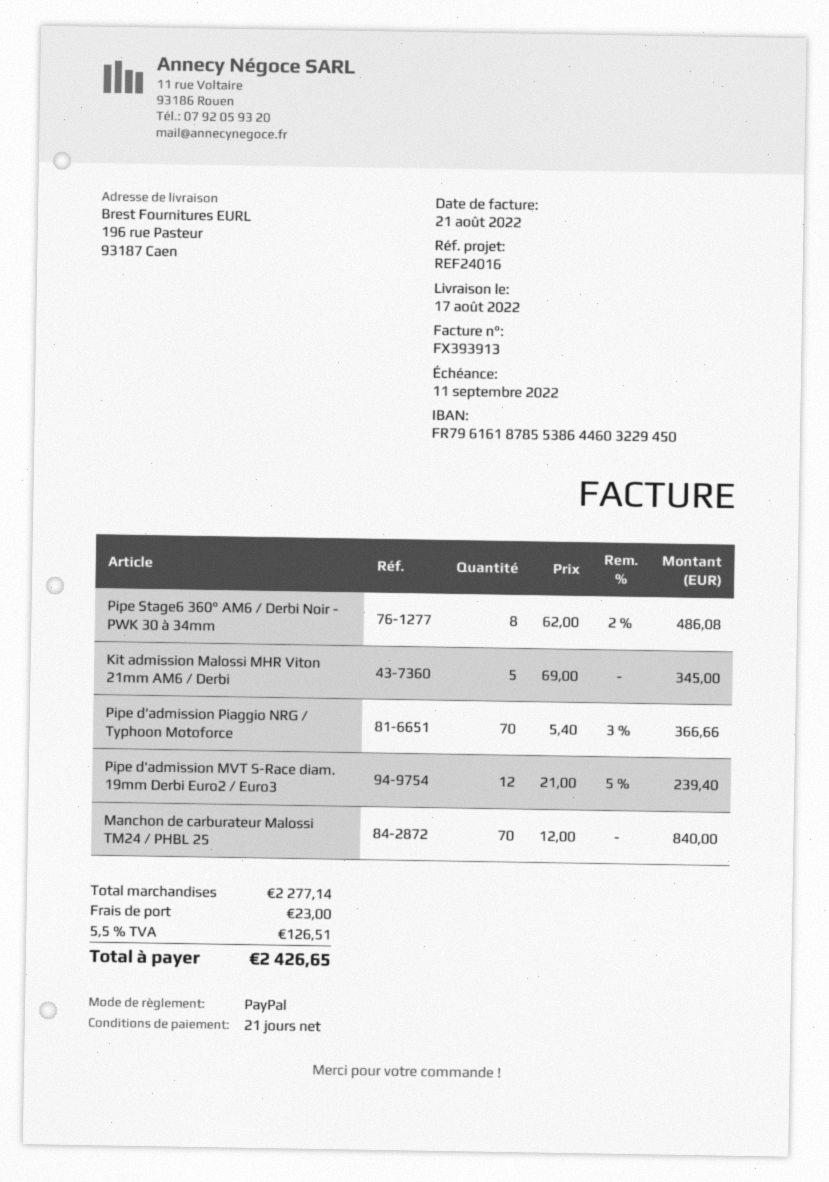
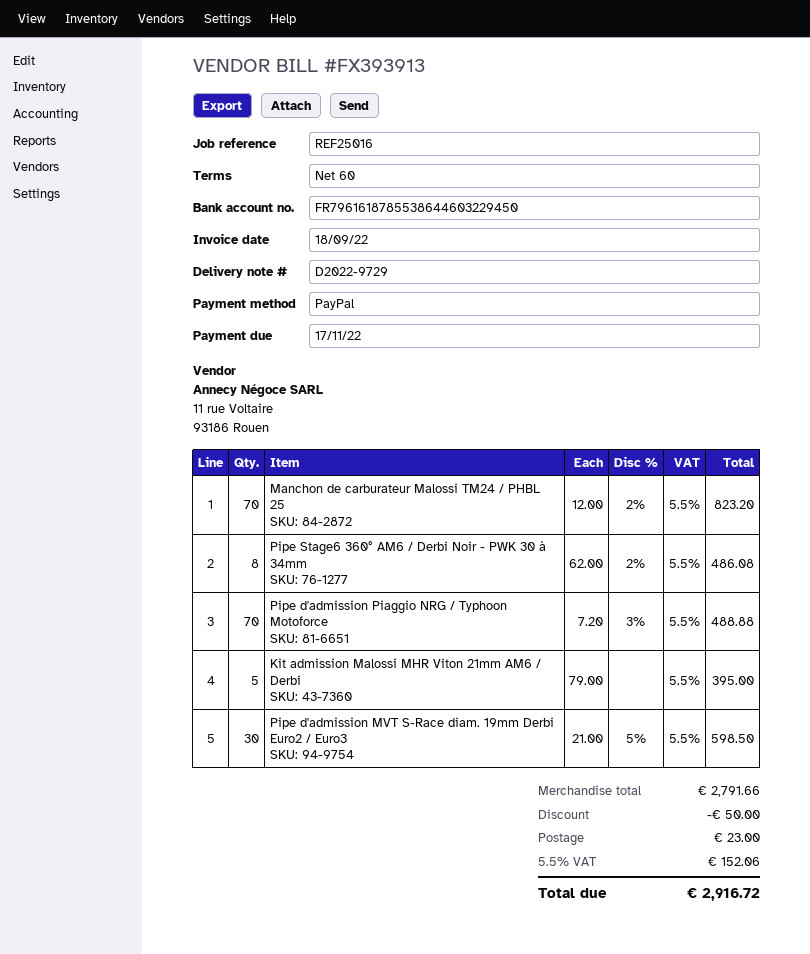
invoice date: 2022-08-21 -> 2022-09-18
payment terms: 21 days -> 60 days
due date: 2022-09-11 -> 2022-11-17
reference: REF24016 -> REF25016
Kit admission Malossi MHR Viton 21mm AM6 / Derbi: 5 x 69.00 = 345.00 -> 5 x 79.00 = 395.00
Pipe d'admission Piaggio NRG / Typhoon Motoforce: 70 x 5.40 - 3% = 366.66 -> 70 x 7.20 - 3% = 488.88
Pipe d'admission MVT S-Race diam. 19mm Derbi Euro2 / Euro3: 12 x 21.00 - 5% = 239.40 -> 30 x 21.00 - 5% = 598.50
Manchon de carburateur Malossi TM24 / PHBL 25: 70 x 12.00 = 840.00 -> 70 x 12.00 - 2% = 823.20
subtotal: 2277.14 -> 2791.66
discount: none -> 50.00
tax: 5.5% = 126.51 -> 5.5% = 152.06
total: 2426.65 -> 2916.72

